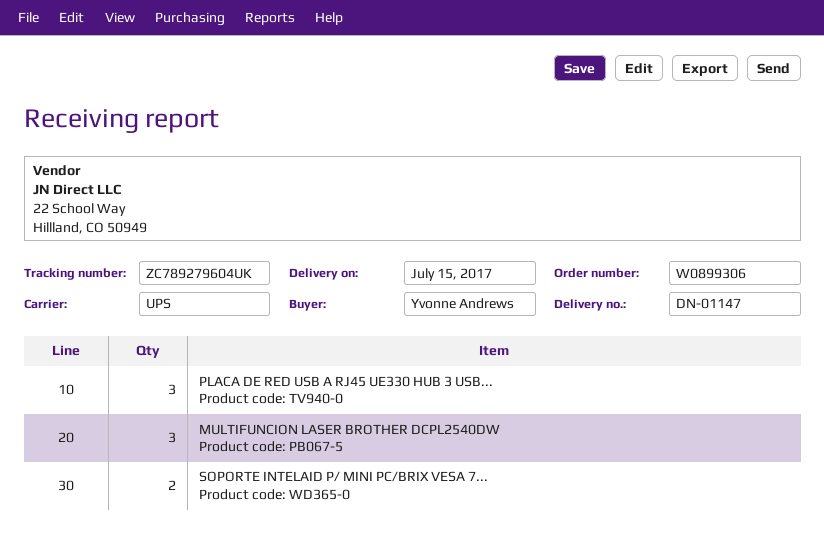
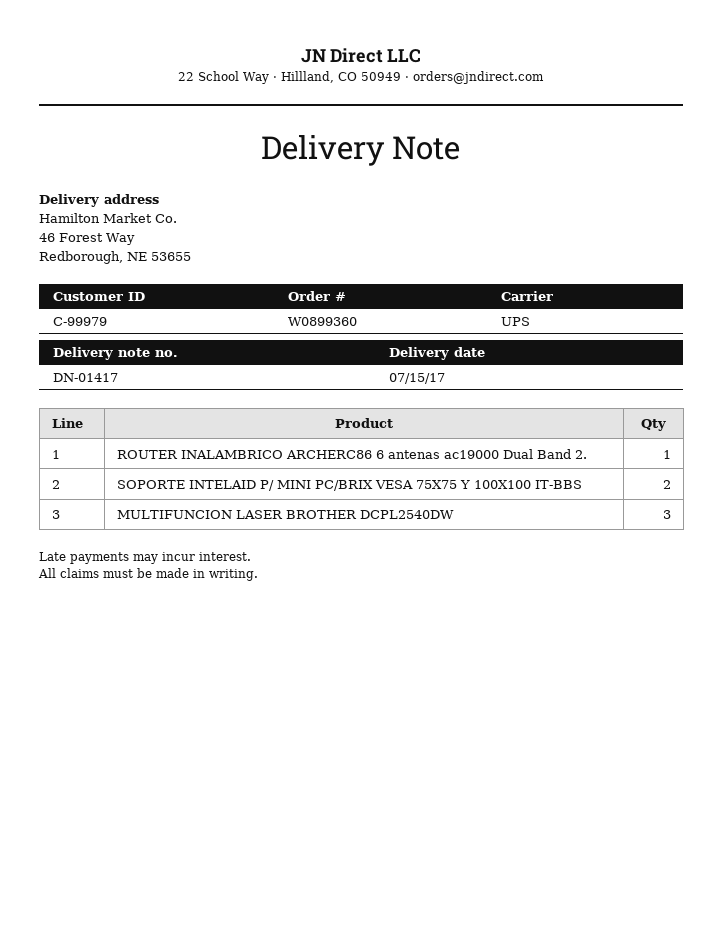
order number: W0899306 -> W0899360
delivery note number: DN-01147 -> DN-01417
PLACA DE RED USB A RJ45 UE330 HUB 3 USB...: 3 -> none
ROUTER INALAMBRICO ARCHERC86 6 antenas ac19000 Dual Band 2.: none -> 1

